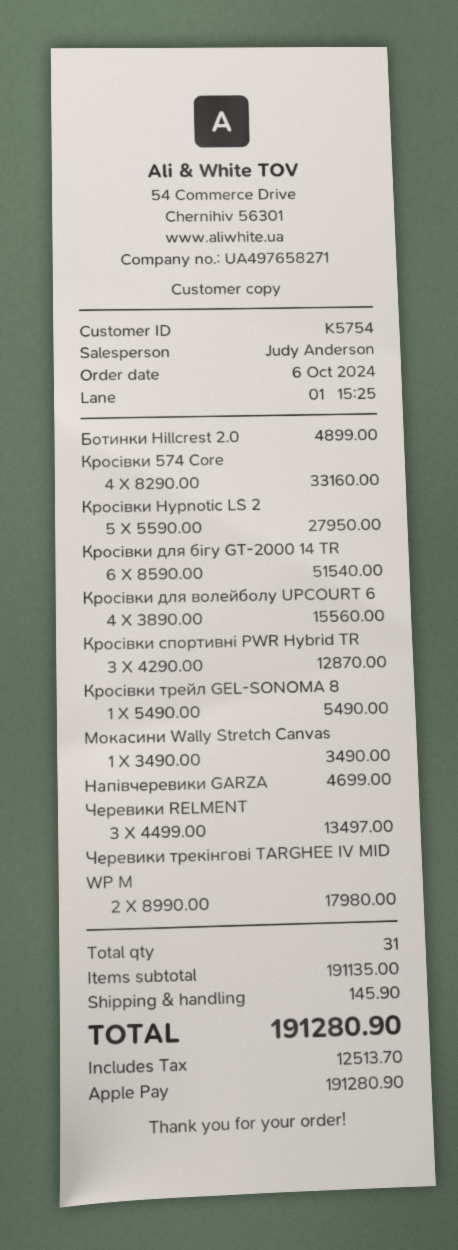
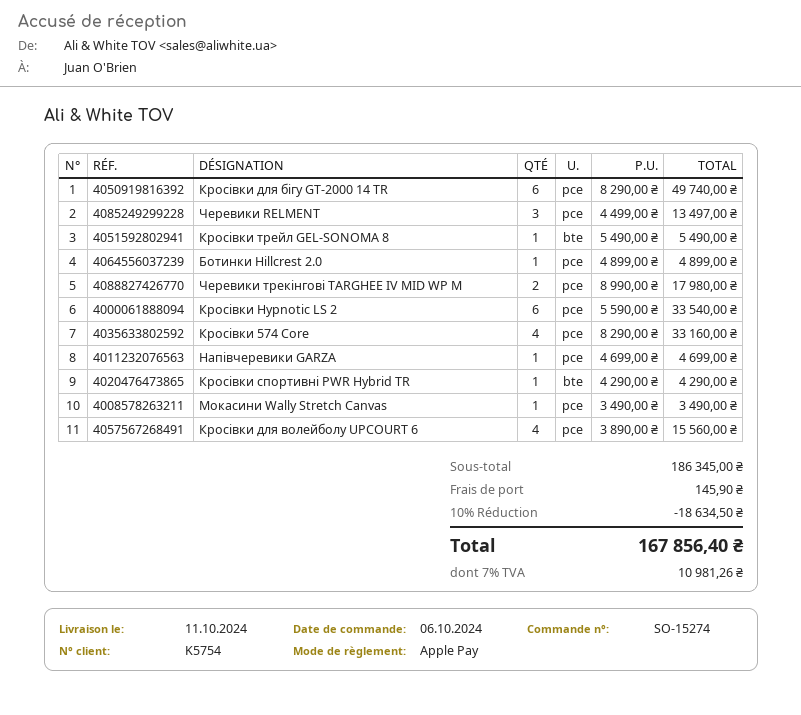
Кросівки Hypnotic LS 2: 5 x 5590.00 = 27950.00 -> 6 x 5590.00 = 33540.00
Кросівки для бігу GT-2000 14 TR: 6 x 8590.00 = 51540.00 -> 6 x 8290.00 = 49740.00
Кросівки спортивні PWR Hybrid TR: 3 x 4290.00 = 12870.00 -> 1 x 4290.00 = 4290.00
subtotal: 191135.00 -> 186345.00
discount: none -> 10% = 18634.50
tax: 12513.70 -> 10981.26
total: 191280.90 -> 167856.40

